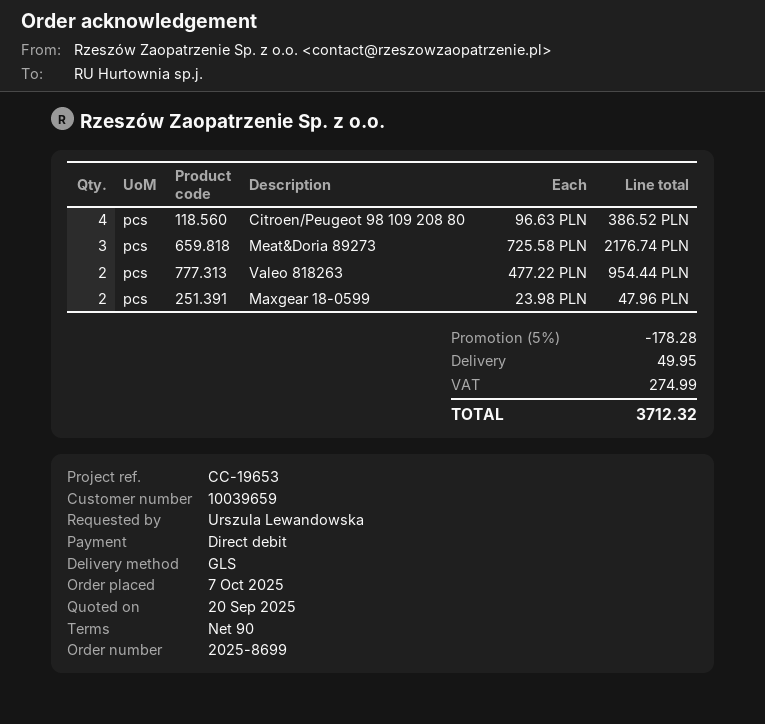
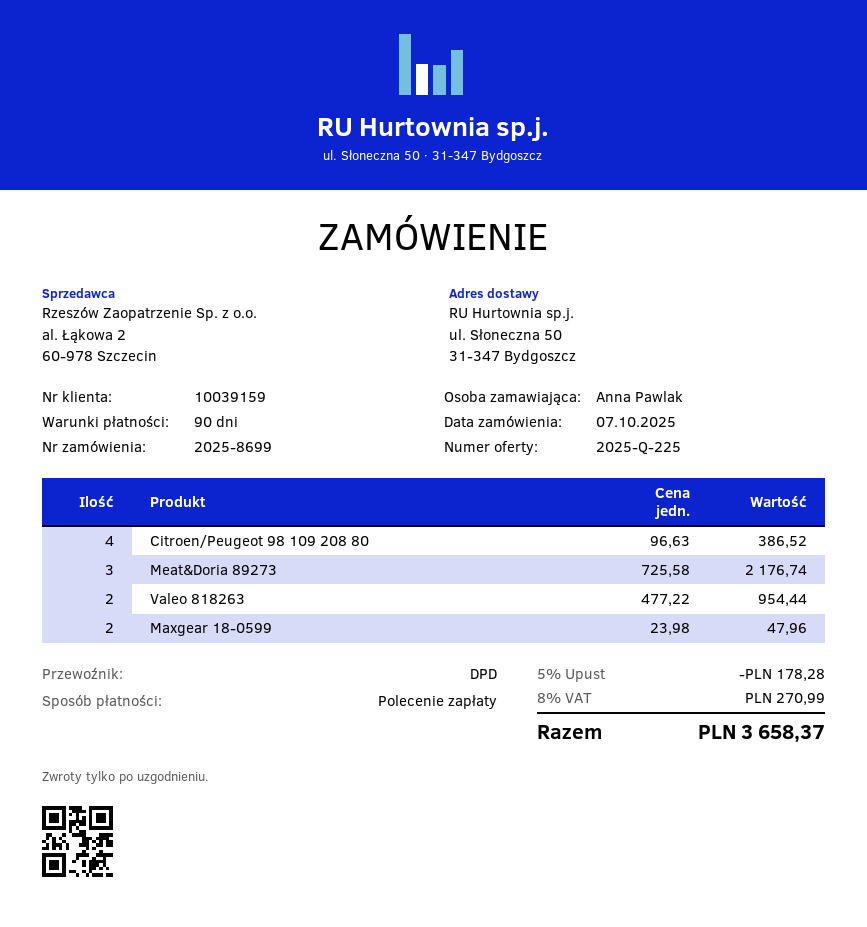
customer number: 10039659 -> 10039159
ordered by: Urszula Lewandowska -> Anna Pawlak
shipping method: GLS -> DPD
shipping: 49.95 -> none
tax: 274.99 -> 270.99
total: 3712.32 -> 3658.37

